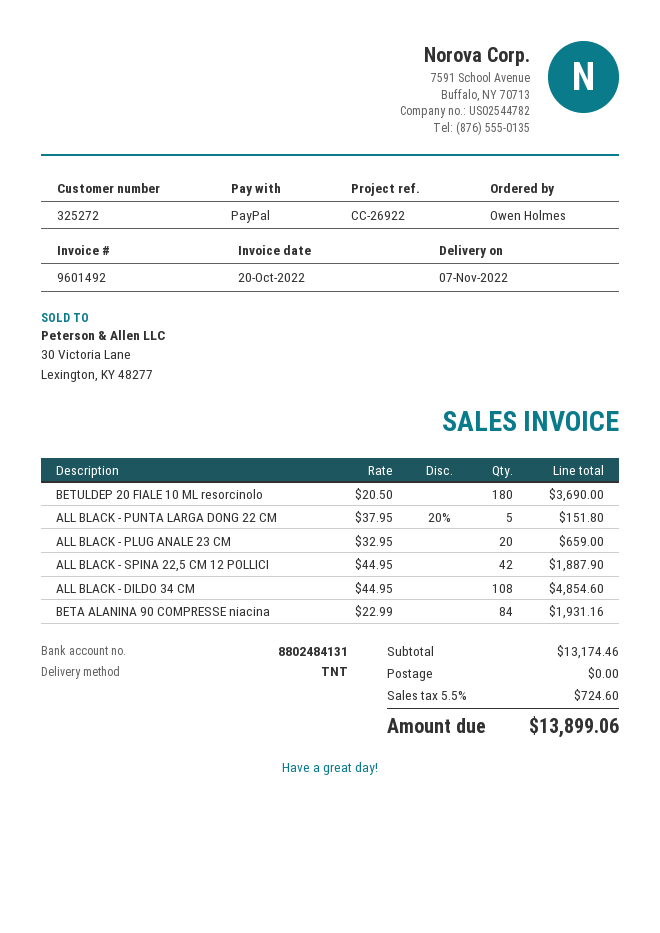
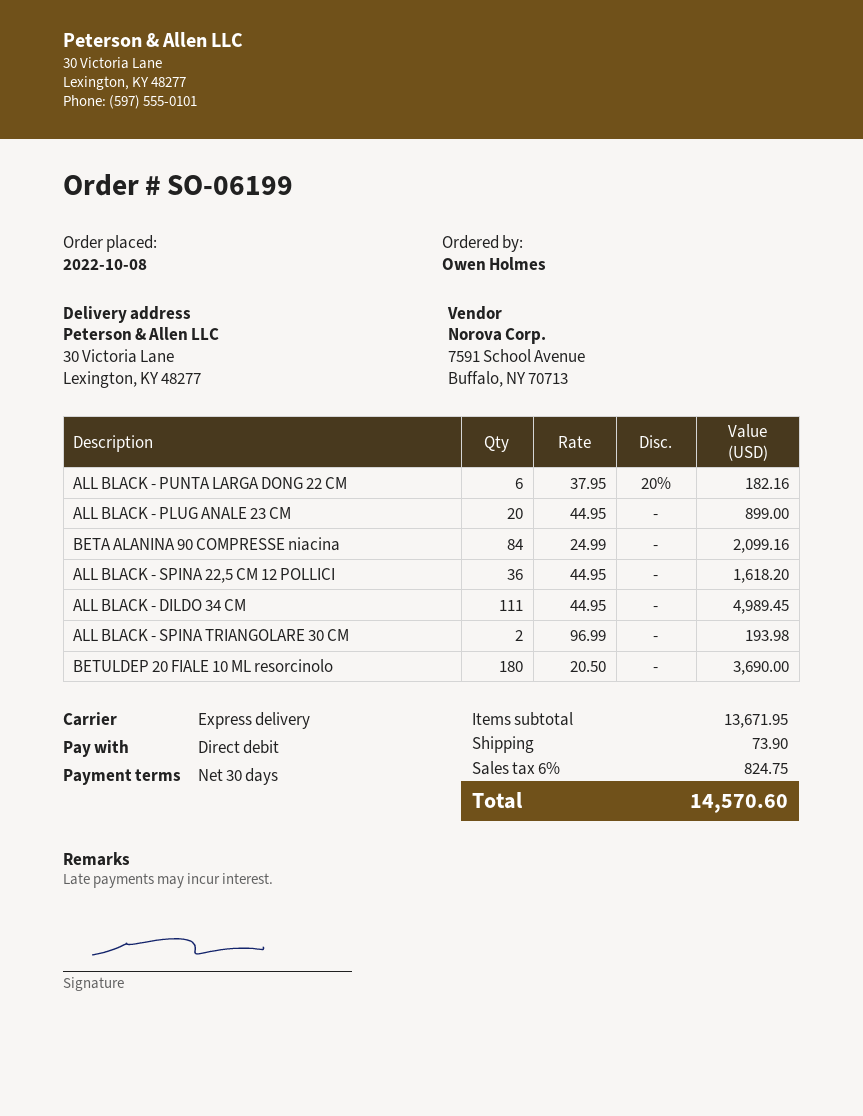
payment method: PayPal -> direct debit
shipping method: TNT -> express
ALL BLACK - PUNTA LARGA DONG 22 CM: 5 x 37.95 - 20% = 151.80 -> 6 x 37.95 - 20% = 182.16
ALL BLACK - PLUG ANALE 23 CM: 20 x 32.95 = 659.00 -> 20 x 44.95 = 899.00
ALL BLACK - SPINA 22,5 CM 12 POLLICI: 42 x 44.95 = 1887.90 -> 36 x 44.95 = 1618.20
ALL BLACK - DILDO 34 CM: 108 x 44.95 = 4854.60 -> 111 x 44.95 = 4989.45
BETA ALANINA 90 COMPRESSE niacina: 84 x 22.99 = 1931.16 -> 84 x 24.99 = 2099.16
ALL BLACK - SPINA TRIANGOLARE 30 CM: none -> 2 x 96.99 = 193.98
subtotal: 13174.46 -> 13671.95
shipping: 0.00 -> 73.90
tax: 5.5% = 724.60 -> 6% = 824.75
total: 13899.06 -> 14570.60

